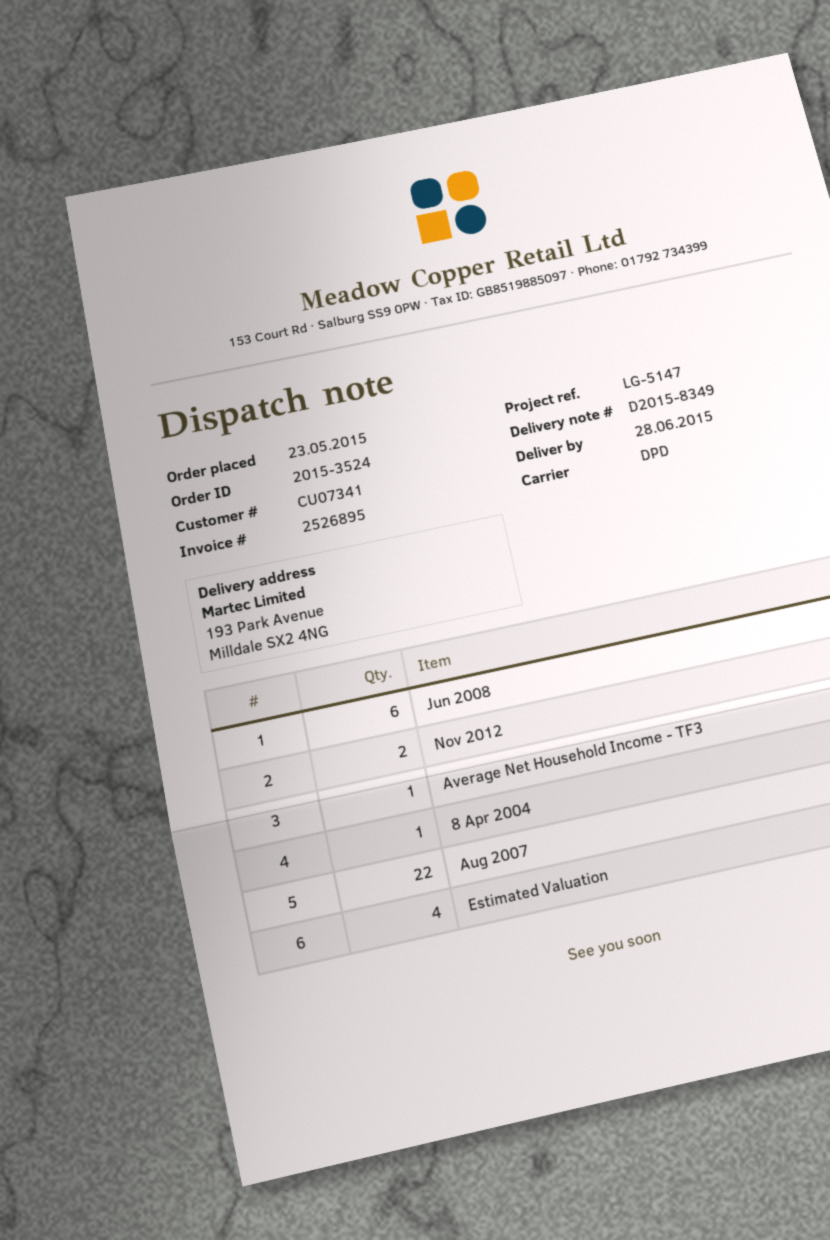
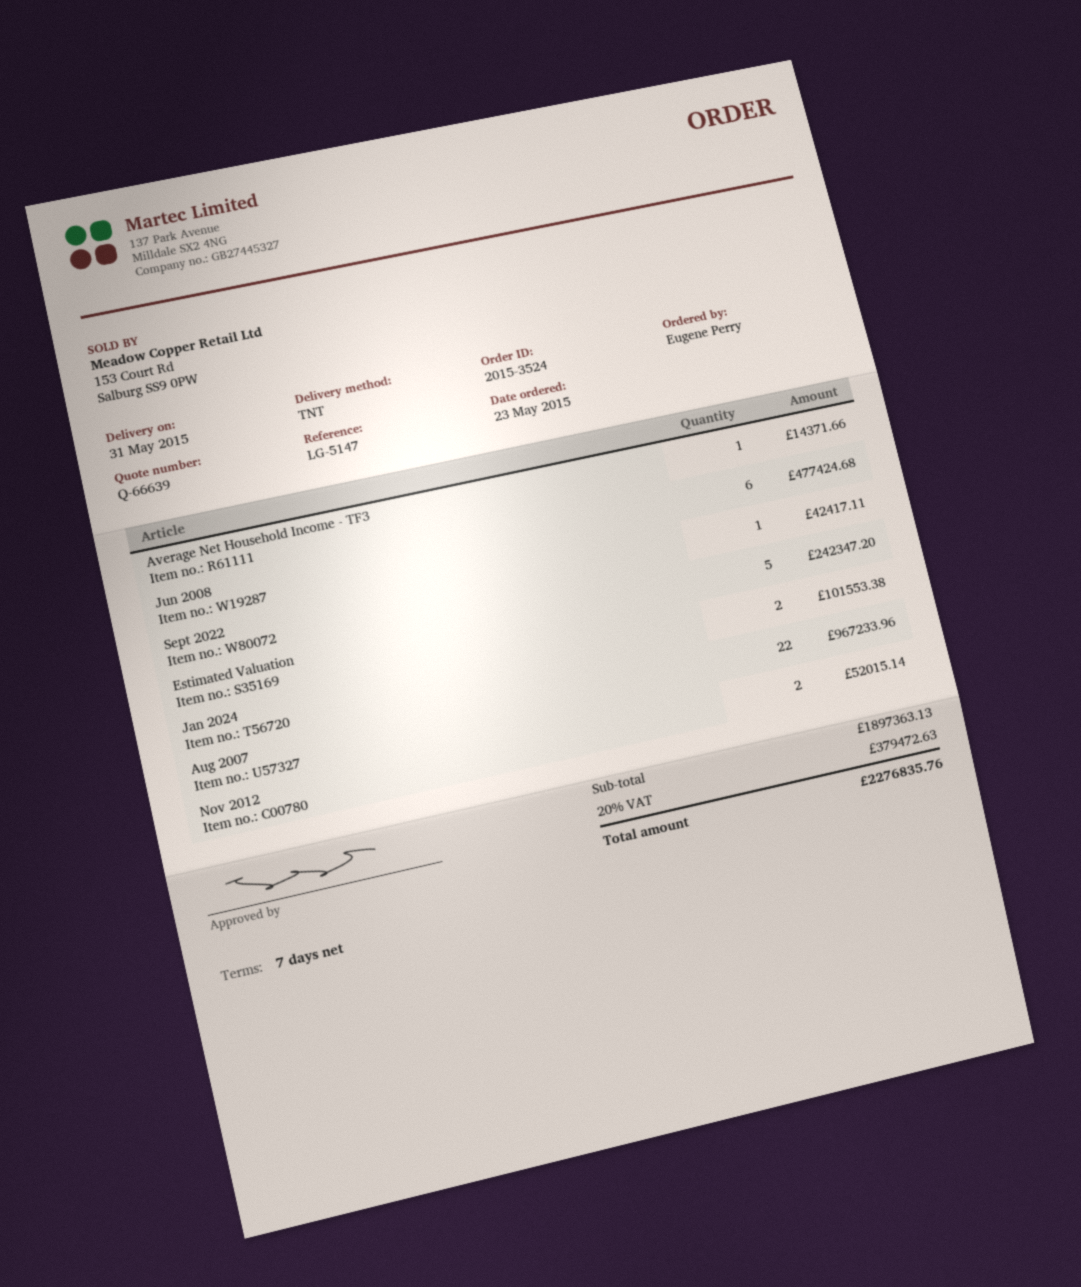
delivery date: 2015-06-28 -> 2015-05-31
shipping method: DPD -> TNT
8 Apr 2004: 1 -> none
Estimated Valuation: 4 -> 5
Sept 2022: none -> 1
Jan 2024: none -> 2

